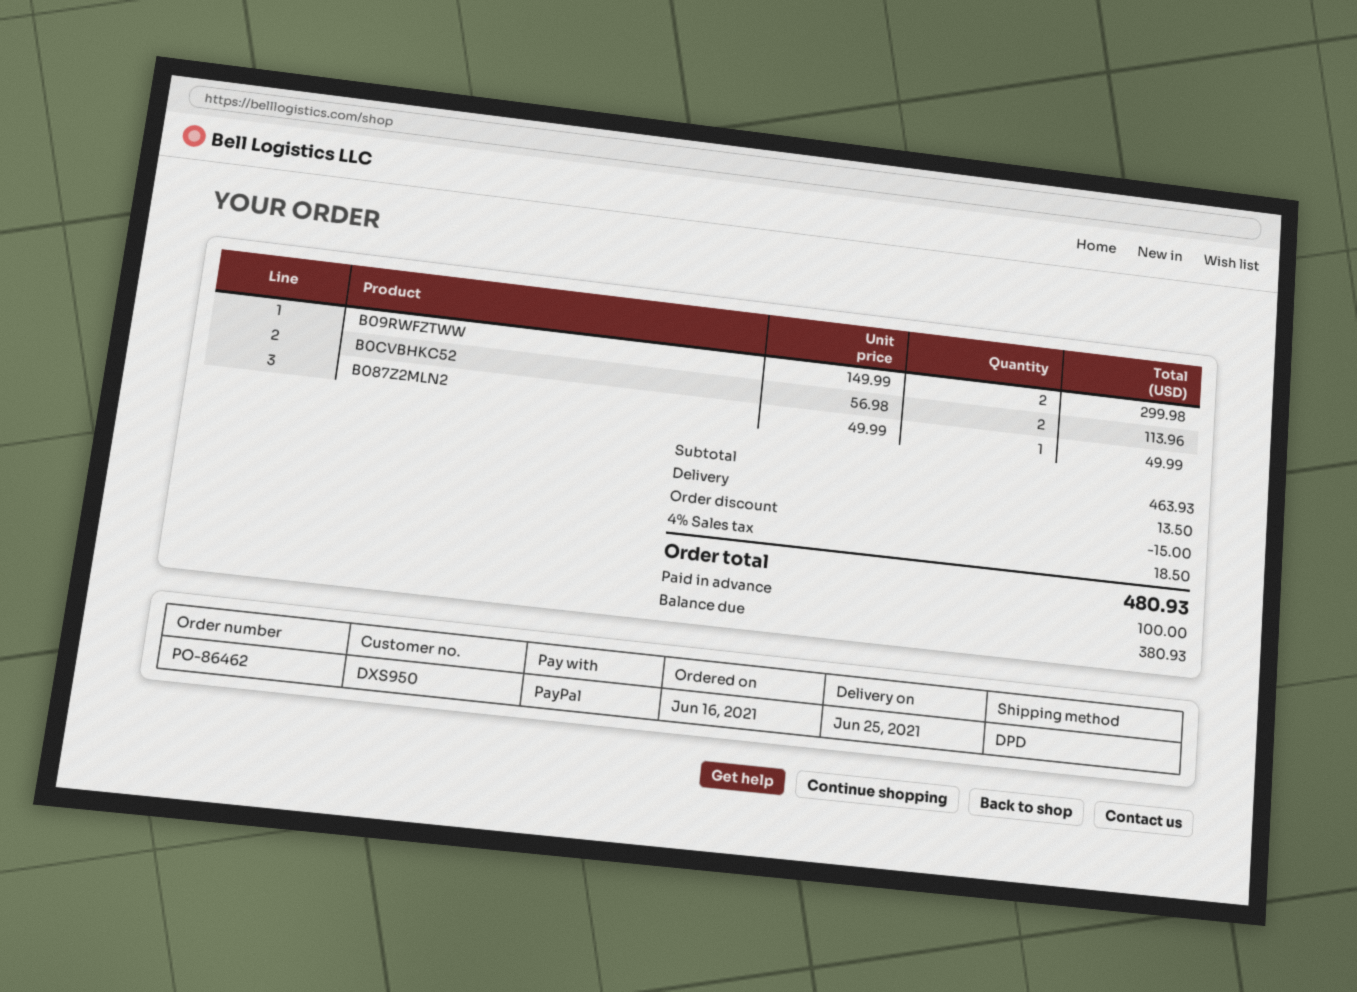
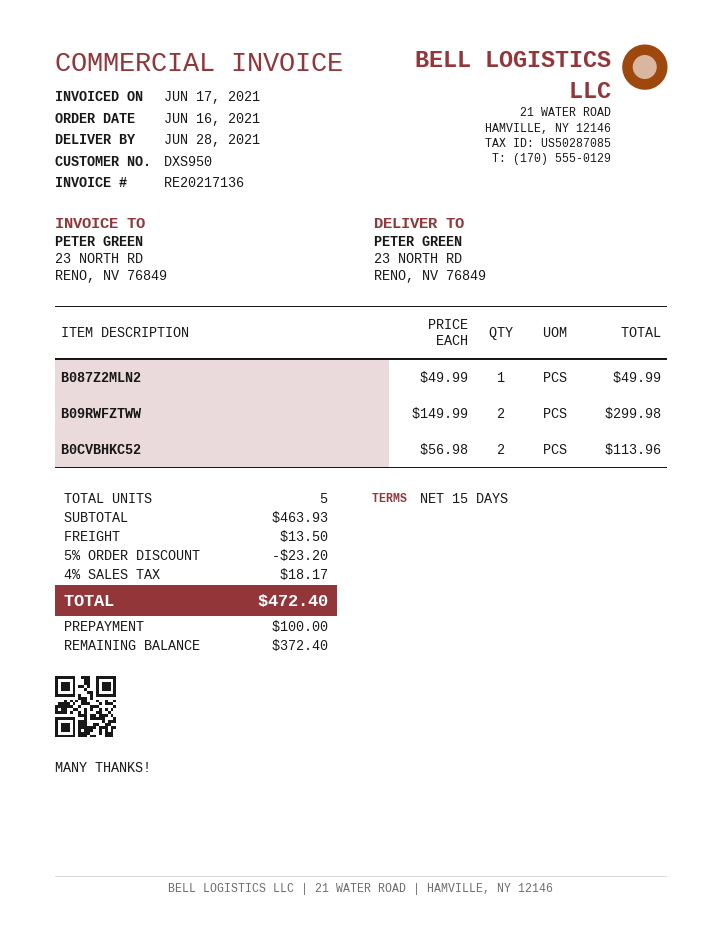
delivery date: 2021-06-25 -> 2021-06-28
discount: 15.00 -> 23.20
tax: 4% = 18.50 -> 4% = 18.17
total: 480.93 -> 472.40
balance: 380.93 -> 372.40

